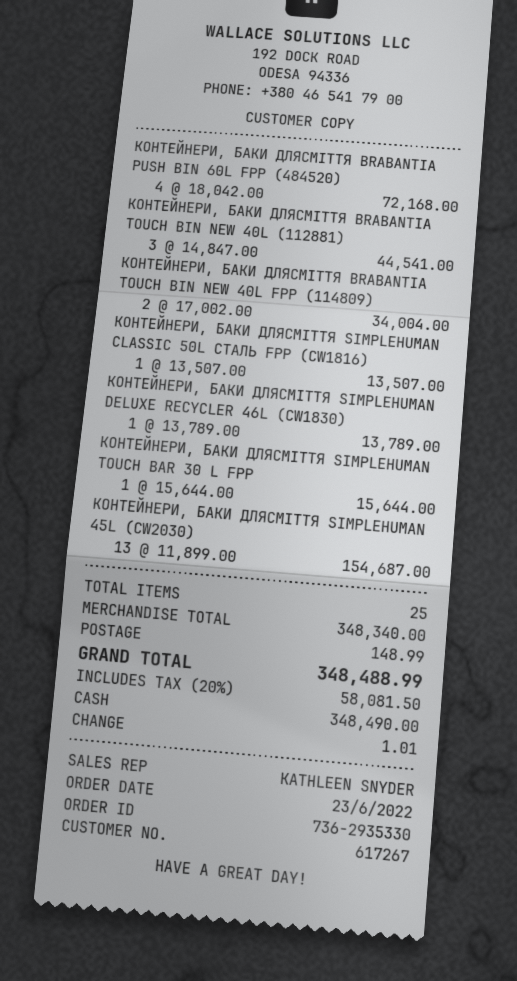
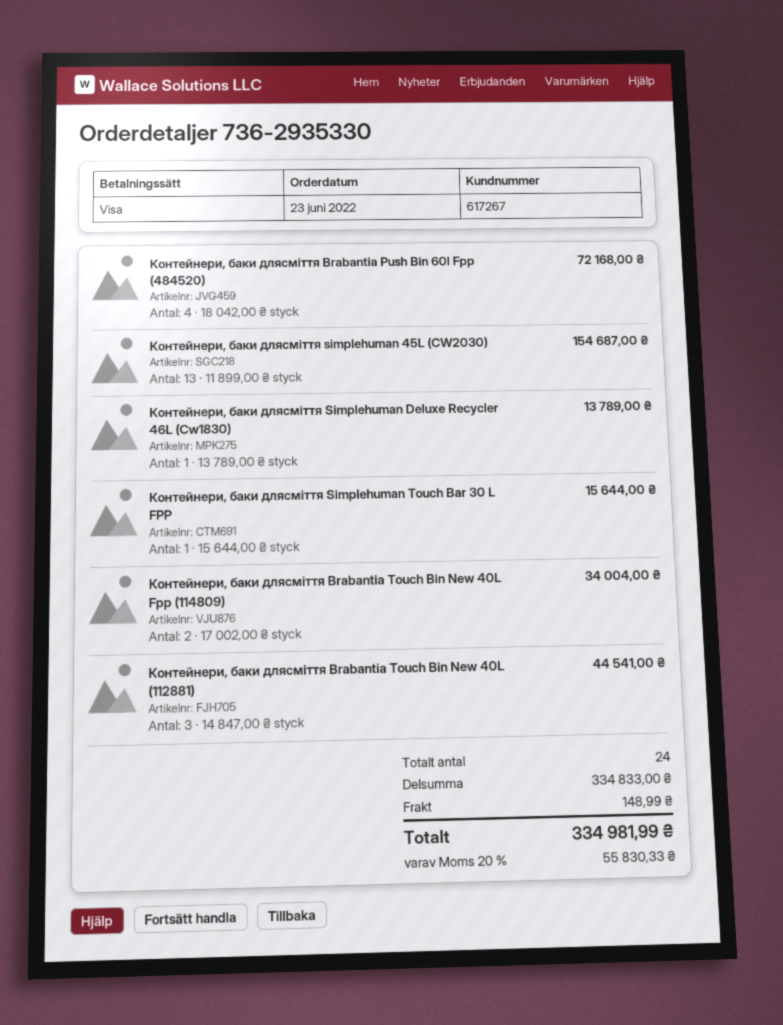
payment method: cash -> Visa
КОНТЕЙНЕРИ, БАКИ ДЛЯСМІТТЯ SIMPLEHUMAN CLASSIC 50L СТАЛЬ FPP (CW1816): 1 x 13507.00 = 13507.00 -> none
total quantity: 25 -> 24
subtotal: 348340.00 -> 334833.00
tax: 20% = 58081.50 -> 20% = 55830.33
total: 348488.99 -> 334981.99

